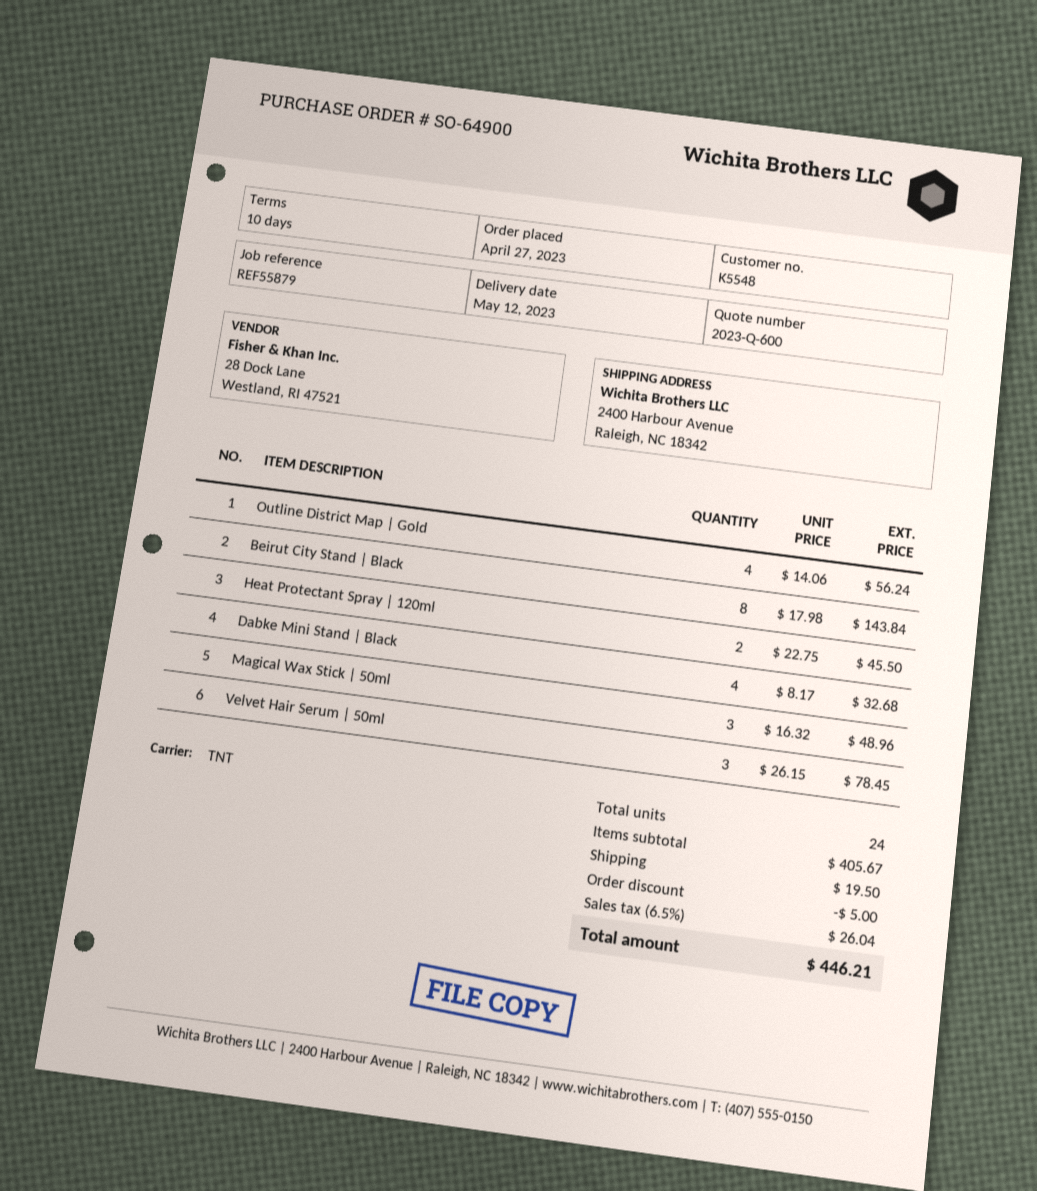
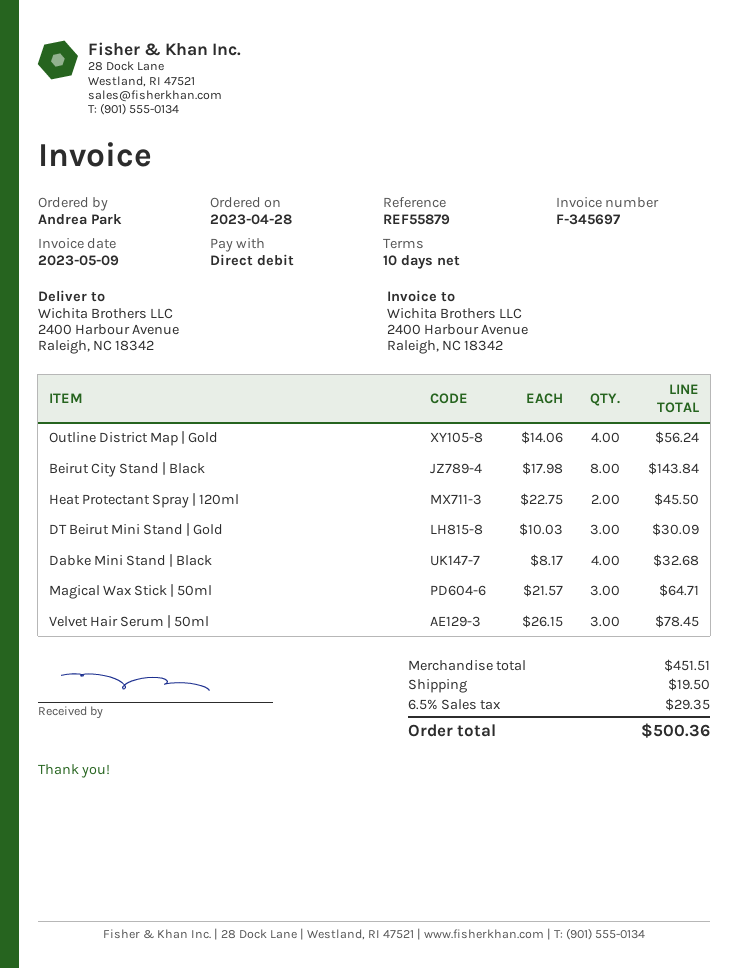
order date: 2023-04-27 -> 2023-04-28
Magical Wax Stick | 50ml: 3 x 16.32 = 48.96 -> 3 x 21.57 = 64.71
DT Beirut Mini Stand | Gold: none -> 3 x 10.03 = 30.09
subtotal: 405.67 -> 451.51
discount: 5.00 -> none
tax: 6.5% = 26.04 -> 6.5% = 29.35
total: 446.21 -> 500.36

